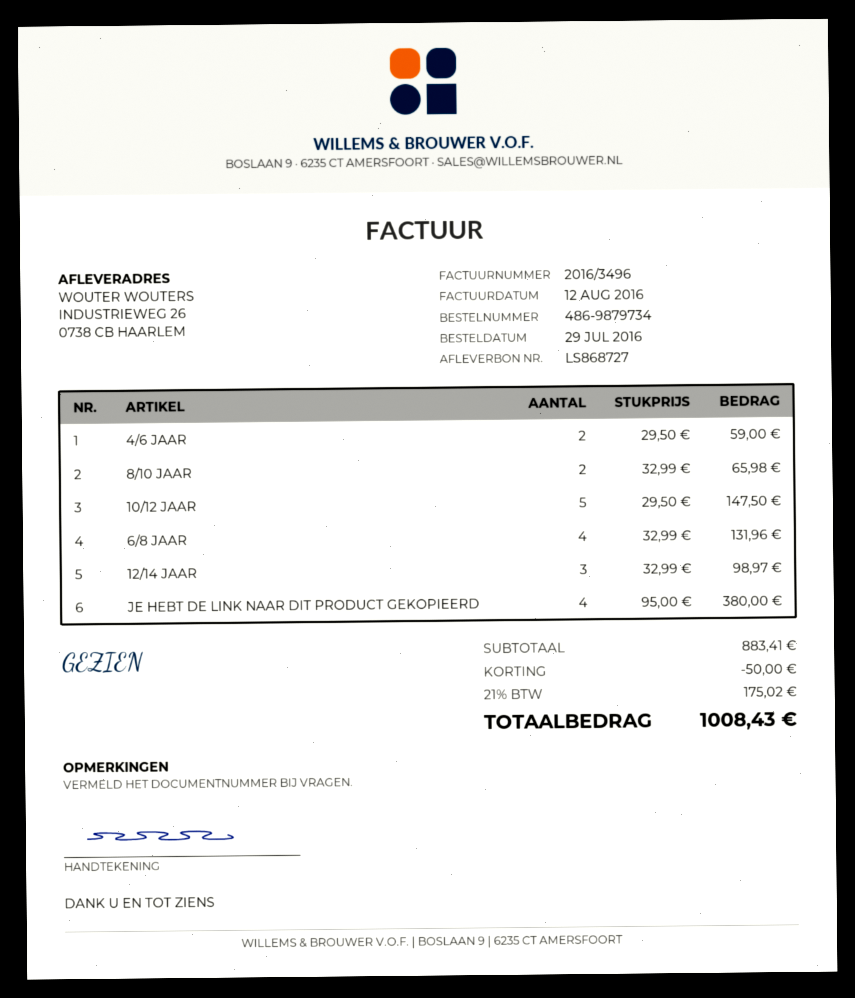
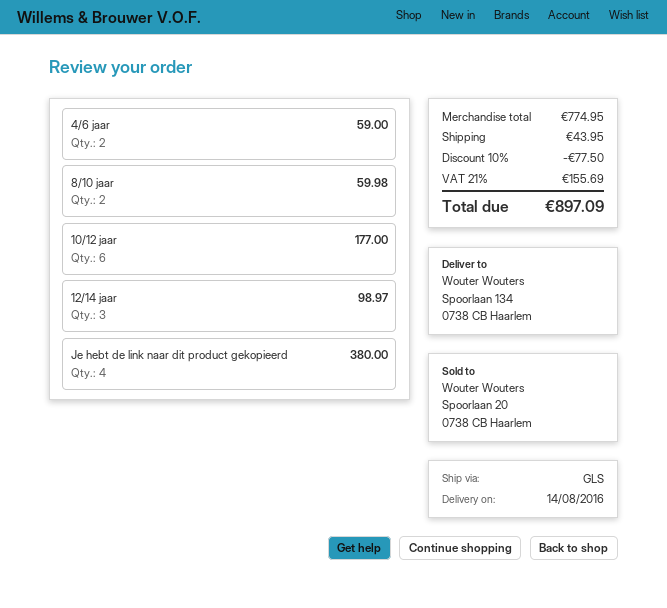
ship to: INDUSTRIEWEG 26, 0738 CB HAARLEM -> Spoorlaan 134, 0738 CB Haarlem
8/10 JAAR: 2 for 65.98 -> 2 for 59.98
10/12 JAAR: 5 for 147.50 -> 6 for 177.00
6/8 JAAR: 4 for 131.96 -> none
subtotal: 883.41 -> 774.95
discount: 50.00 -> 77.50
shipping: none -> 43.95
tax: 21% = 175.02 -> 21% = 155.69
total: 1008.43 -> 897.09

